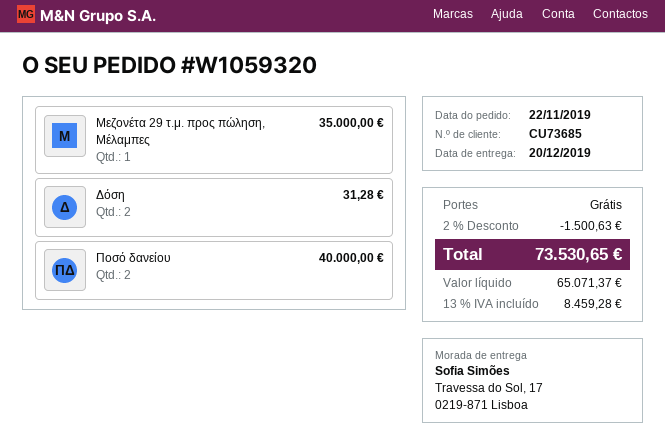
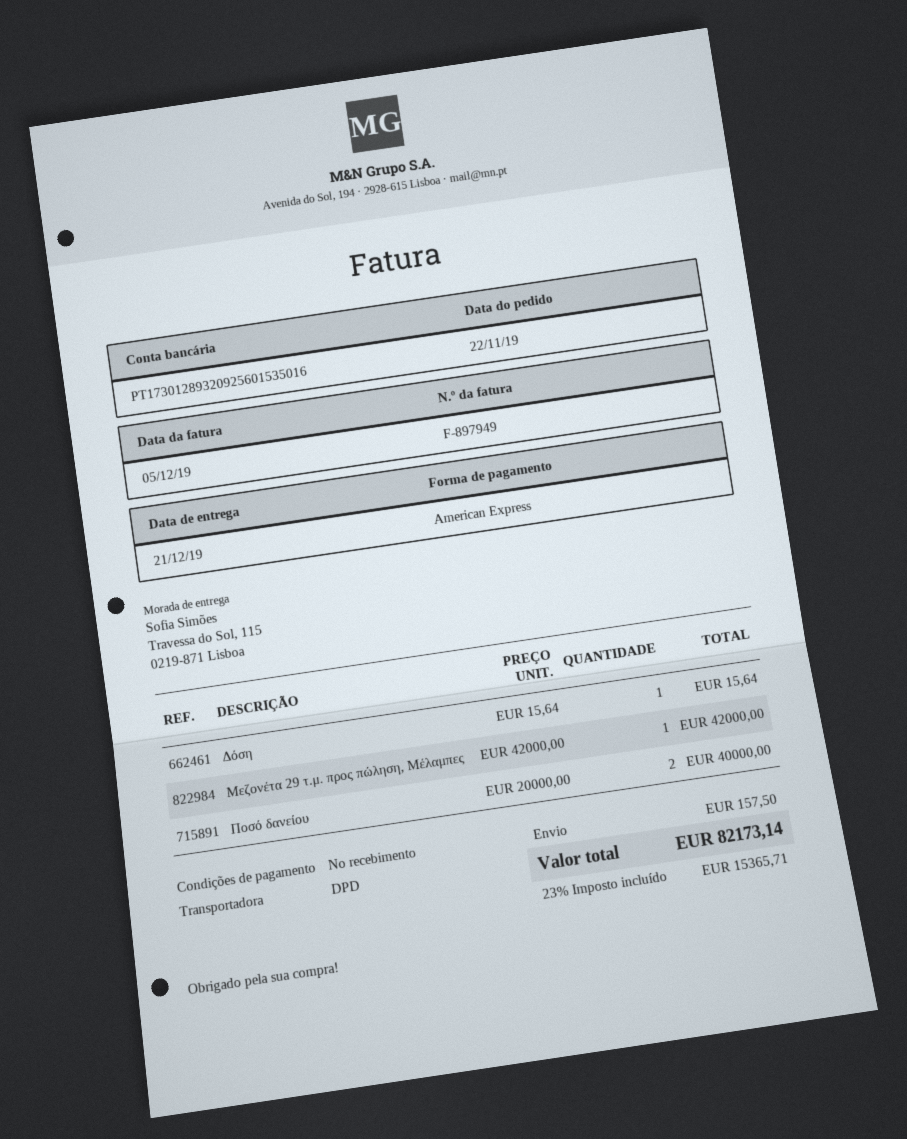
delivery date: 2019-12-20 -> 2019-12-21
ship to: Travessa do Sol, 17, 0219-871 Lisboa -> Travessa do Sol, 115, 0219-871 Lisboa
Μεζονέτα 29 τ.μ. προς πώληση, Μέλαμπες: 1 for 35000.00 -> 1 for 42000.00
Δόση: 2 for 31.28 -> 1 for 15.64
discount: 2% = 1500.63 -> none
shipping: 0.00 -> 157.50
tax: 13% = 8459.28 -> 23% = 15365.71
total: 73530.65 -> 82173.14

